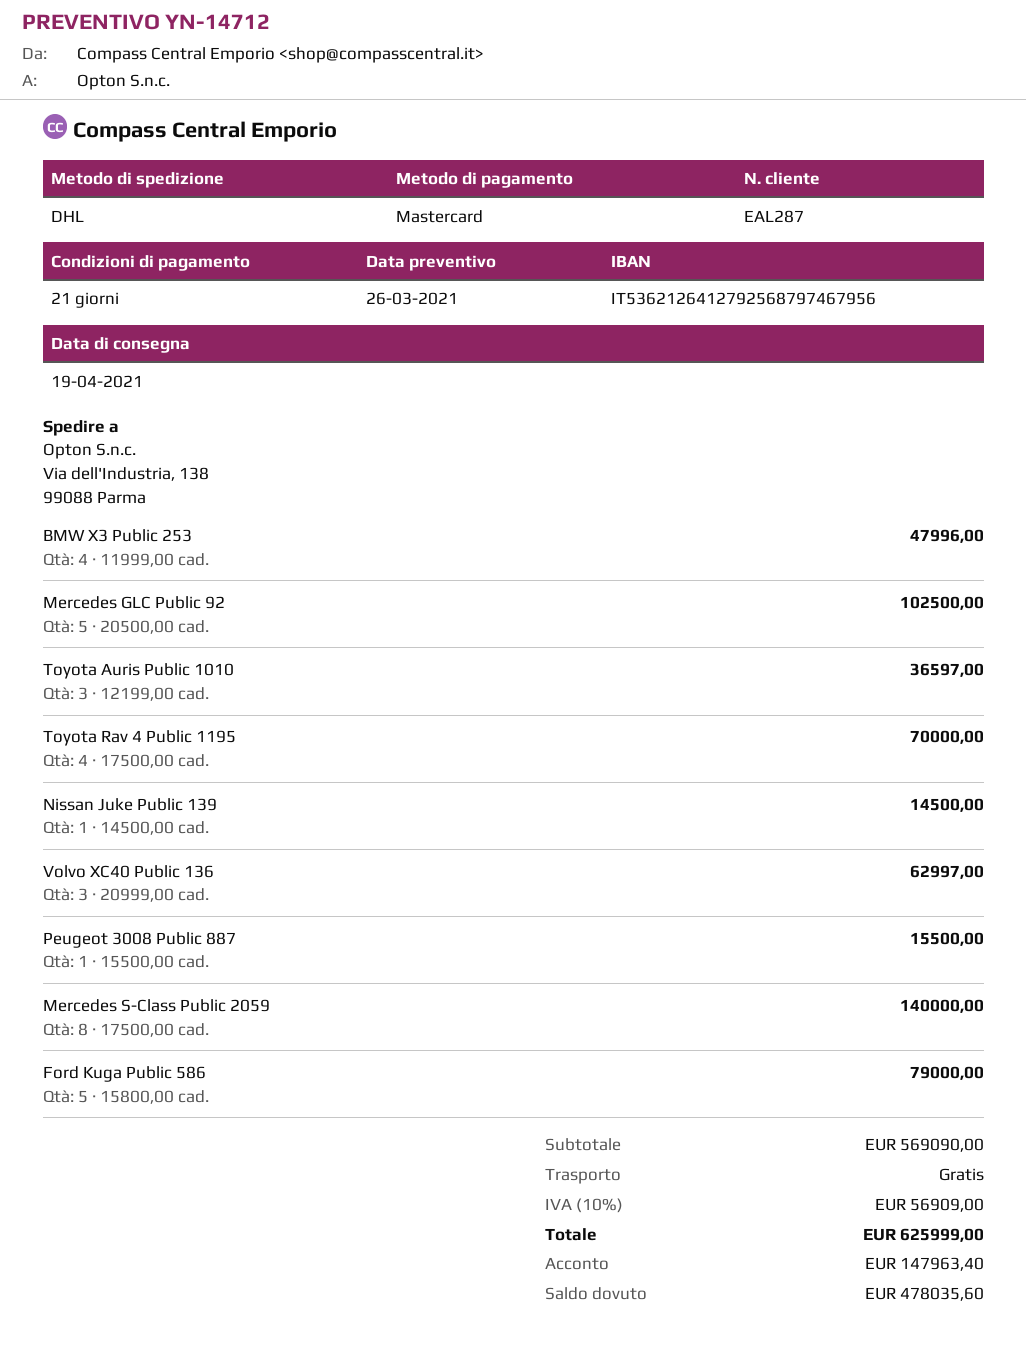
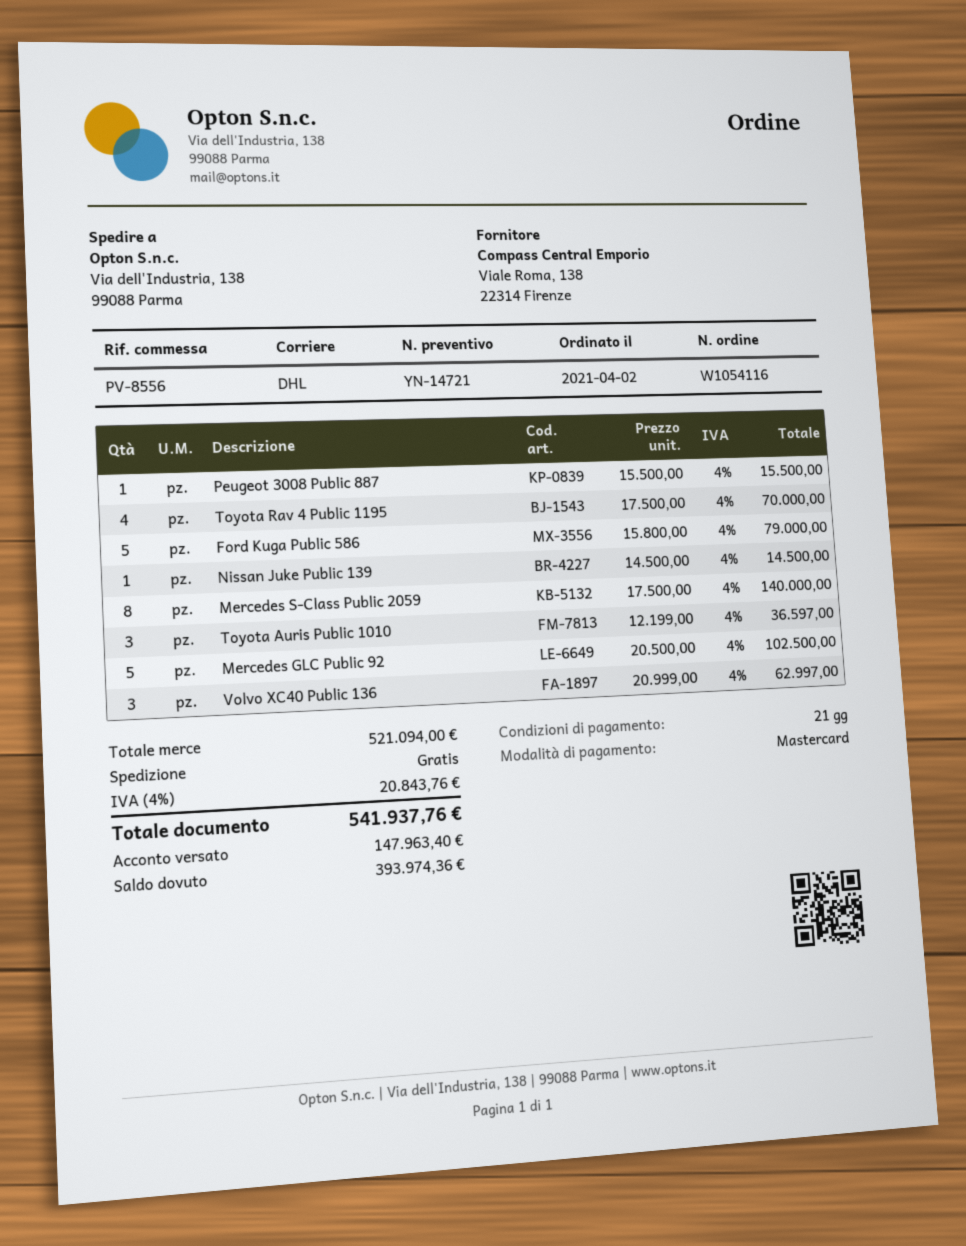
quote number: YN-14712 -> YN-14721
BMW X3 Public 253: 4 x 11999.00 = 47996.00 -> none
subtotal: 569090.00 -> 521094.00
tax: 10% = 56909.00 -> 4% = 20843.76
total: 625999.00 -> 541937.76
balance: 478035.60 -> 393974.36

